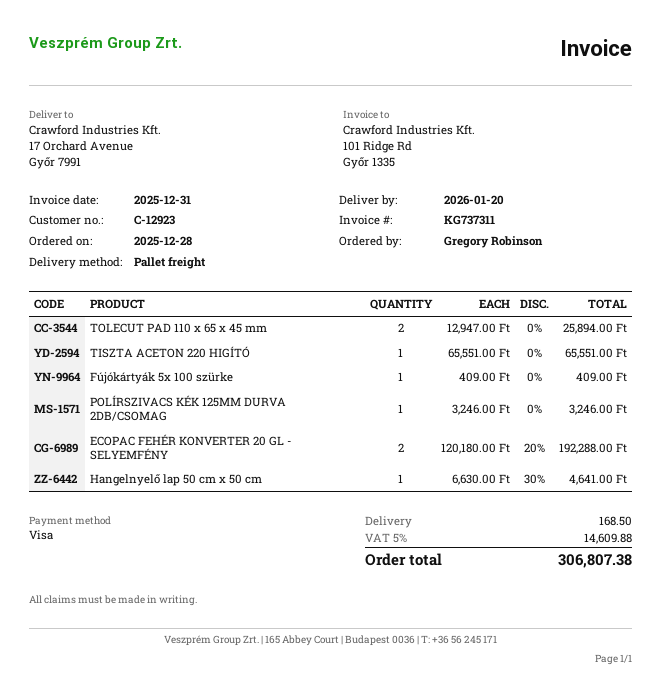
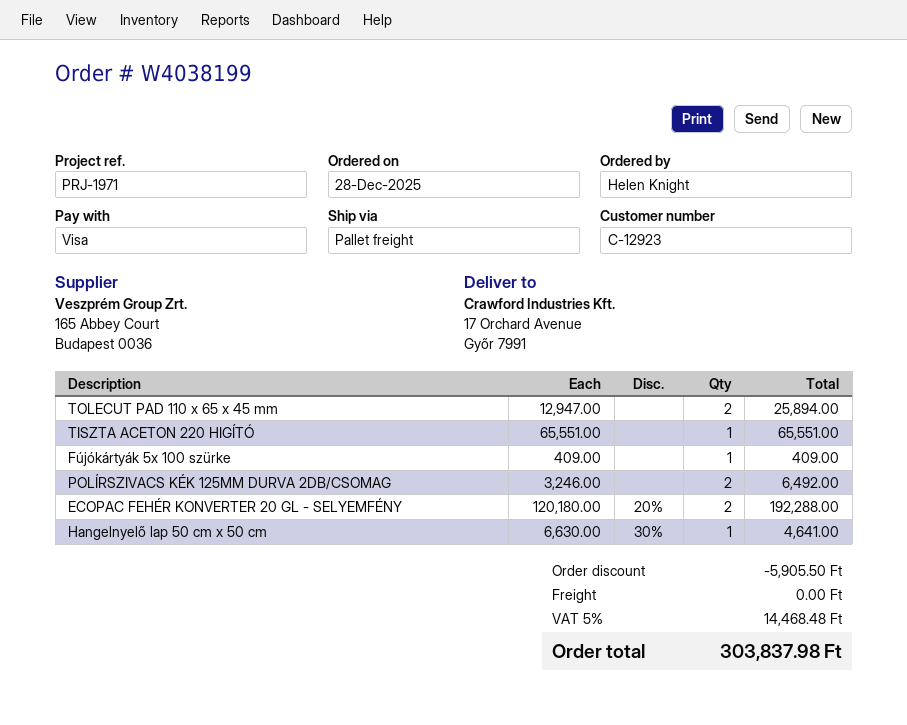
ordered by: Gregory Robinson -> Helen Knight
POLÍRSZIVACS KÉK 125MM DURVA 2DB/CSOMAG: 1 x 3246.00 = 3246.00 -> 2 x 3246.00 = 6492.00
discount: none -> 5905.50
shipping: 168.50 -> 0.00
tax: 5% = 14609.88 -> 5% = 14468.48
total: 306807.38 -> 303837.98

